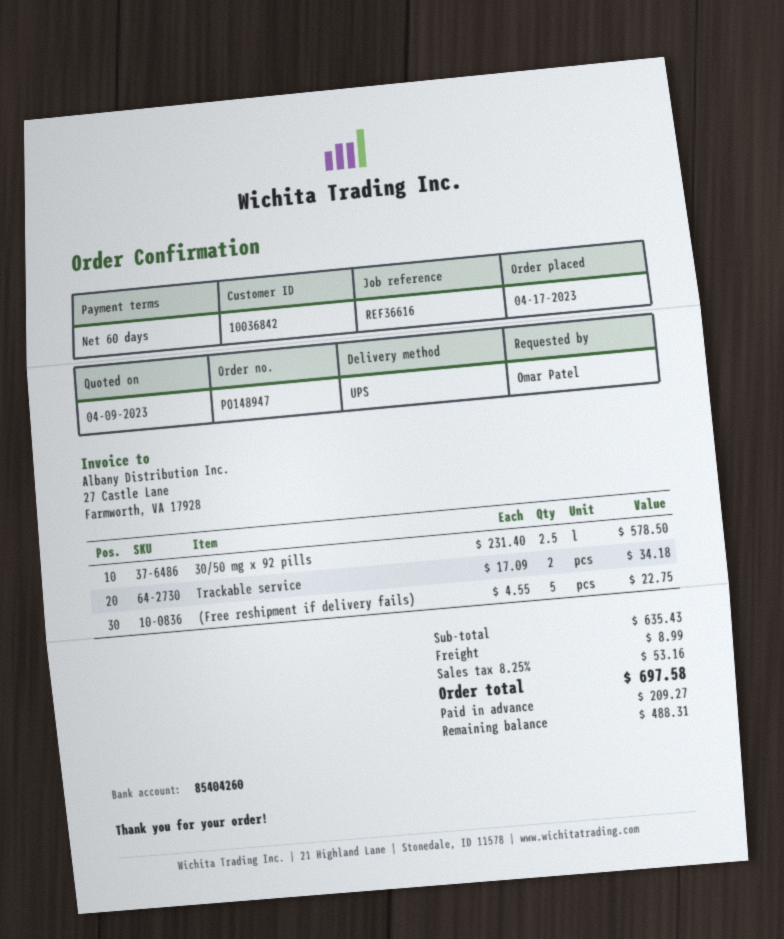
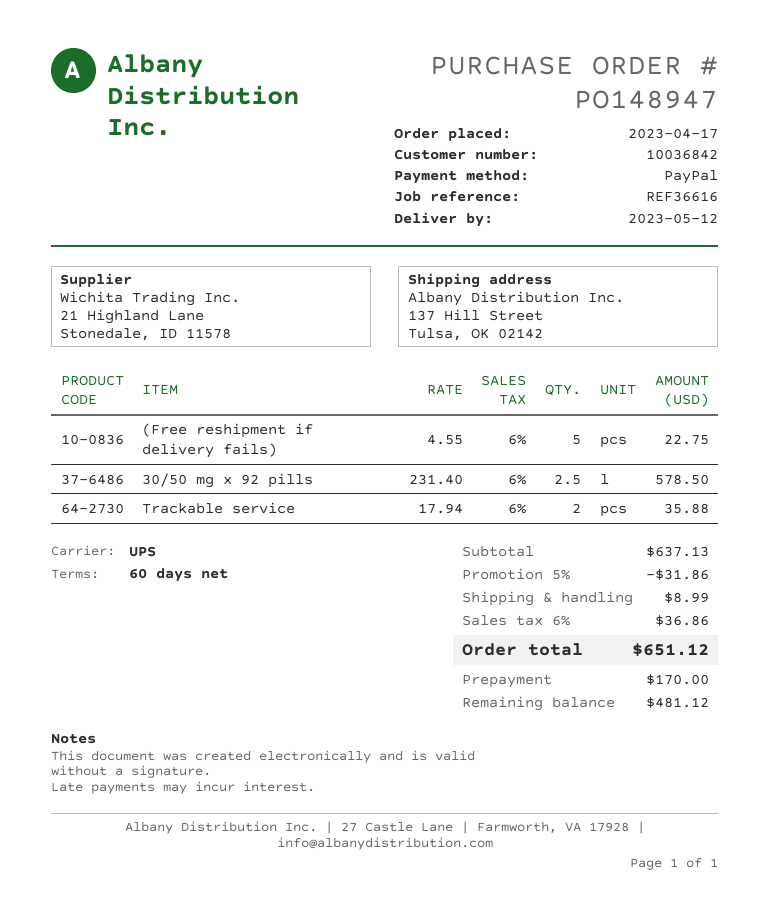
Trackable service: 2 x 17.09 = 34.18 -> 2 x 17.94 = 35.88
subtotal: 635.43 -> 637.13
discount: none -> 5% = 31.86
tax: 8.25% = 53.16 -> 6% = 36.86
total: 697.58 -> 651.12
deposit: 209.27 -> 170.00
balance: 488.31 -> 481.12

